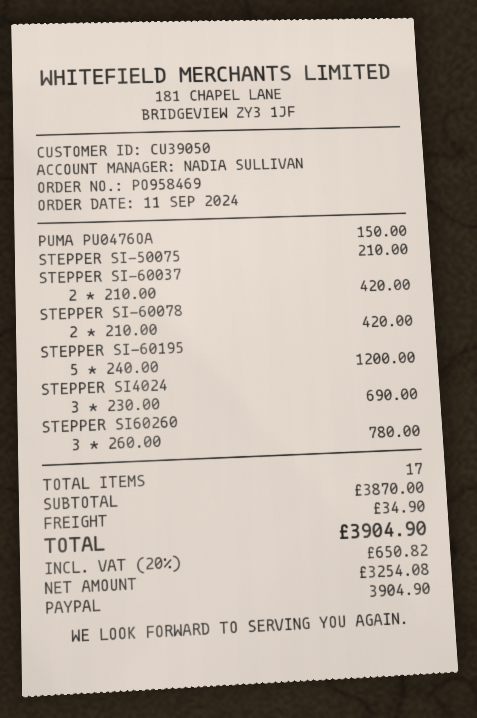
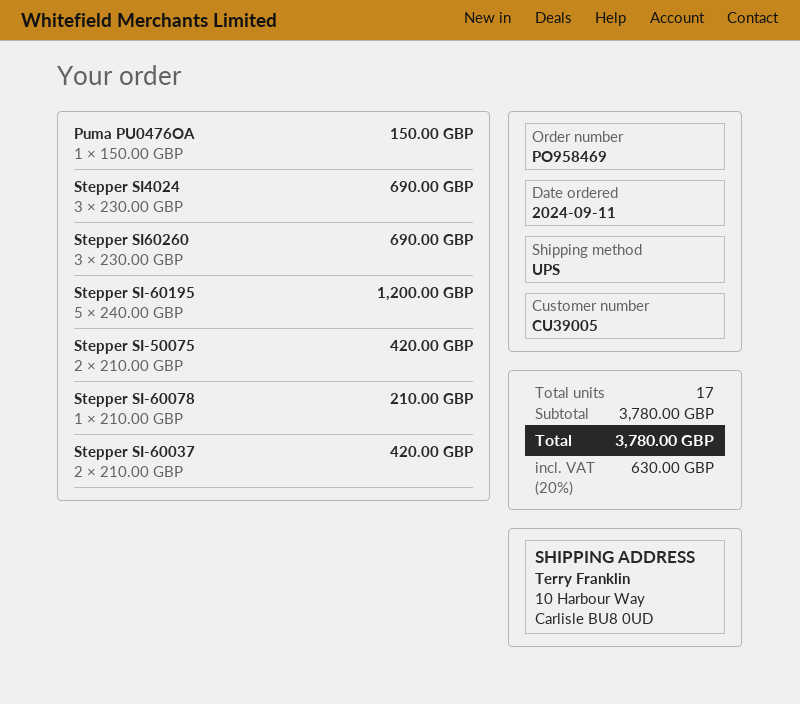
customer number: CU39050 -> CU39005
STEPPER SI-50075: 1 x 210.00 = 210.00 -> 2 x 210.00 = 420.00
STEPPER SI-60078: 2 x 210.00 = 420.00 -> 1 x 210.00 = 210.00
STEPPER SI60260: 3 x 260.00 = 780.00 -> 3 x 230.00 = 690.00
subtotal: 3870.00 -> 3780.00
shipping: 34.90 -> none
tax: 20% = 650.82 -> 20% = 630.00
total: 3904.90 -> 3780.00

